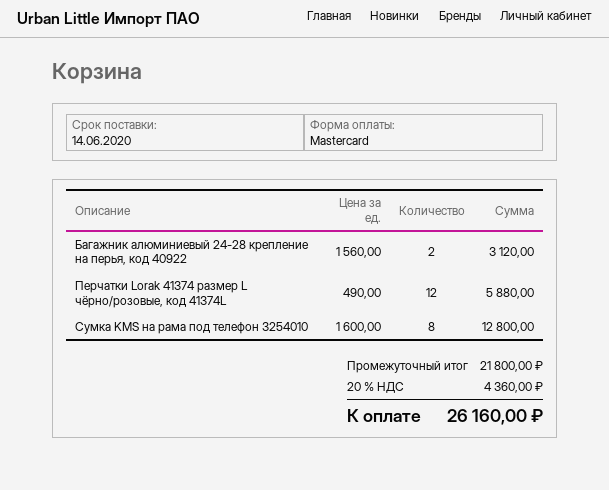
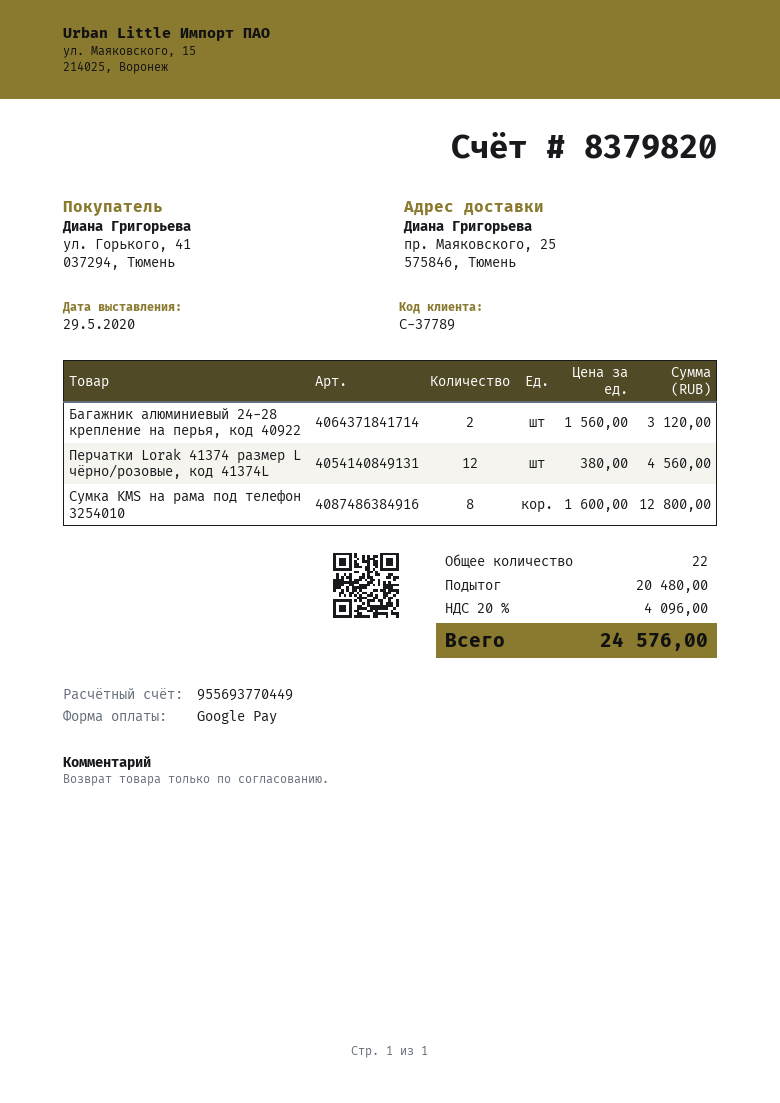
payment method: Mastercard -> Google Pay
Перчатки Lorak 41374 размер L чёрно/розовые, код 41374L: 12 x 490.00 = 5880.00 -> 12 x 380.00 = 4560.00
subtotal: 21800.00 -> 20480.00
tax: 20% = 4360.00 -> 20% = 4096.00
total: 26160.00 -> 24576.00

